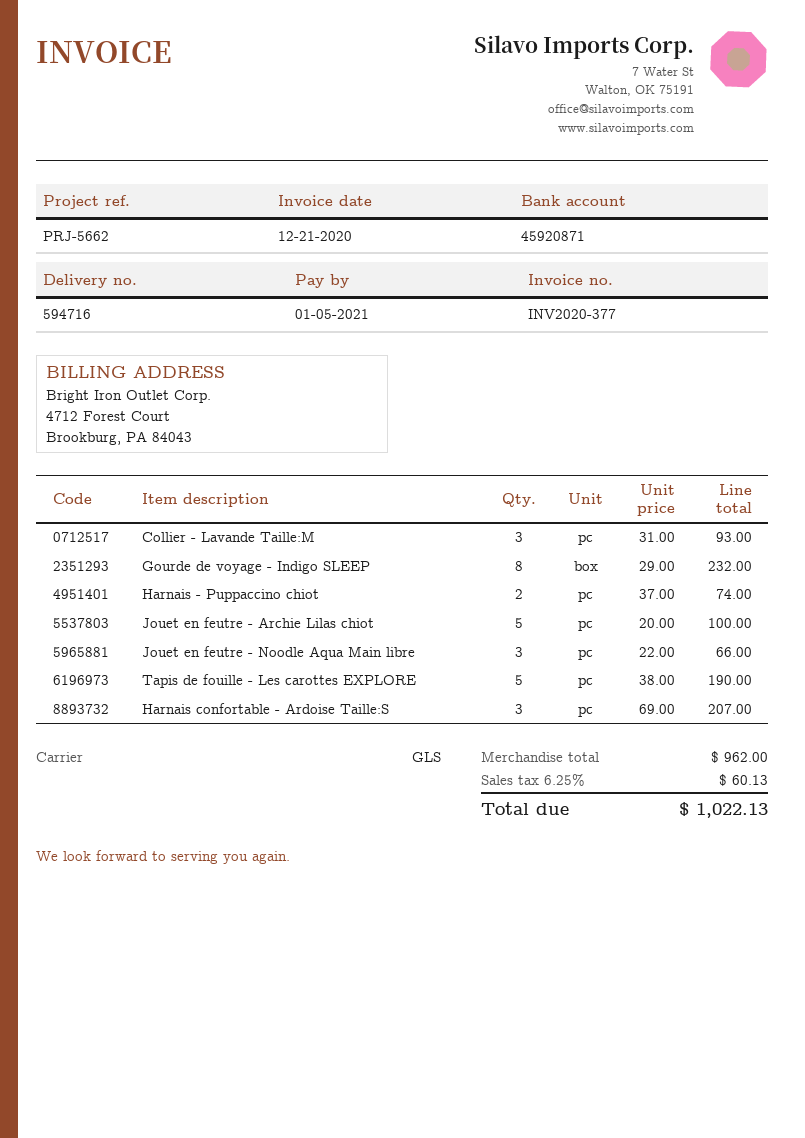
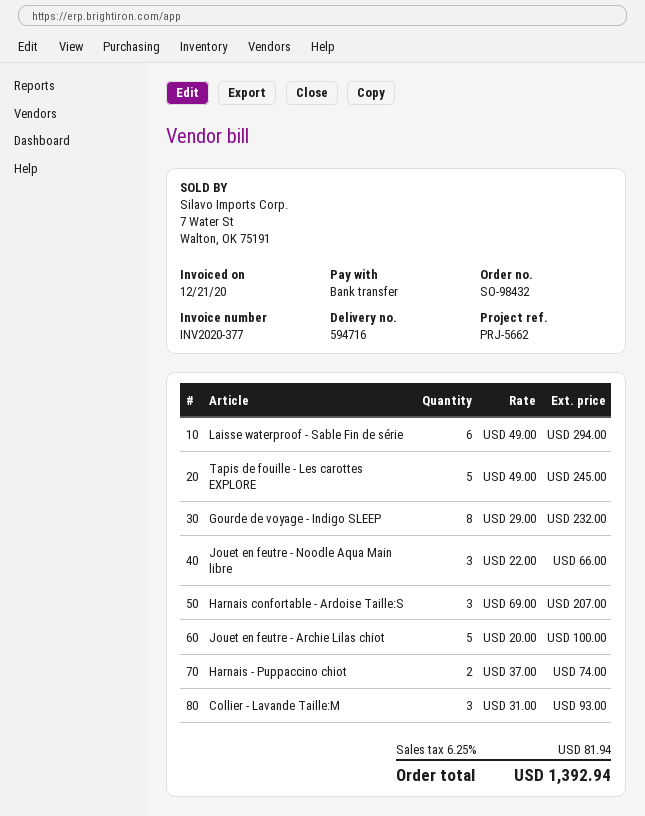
Tapis de fouille - Les carottes EXPLORE: 5 x 38.00 = 190.00 -> 5 x 49.00 = 245.00
Laisse waterproof - Sable Fin de série: none -> 6 x 49.00 = 294.00
tax: 6.25% = 60.13 -> 6.25% = 81.94
total: 1022.13 -> 1392.94

